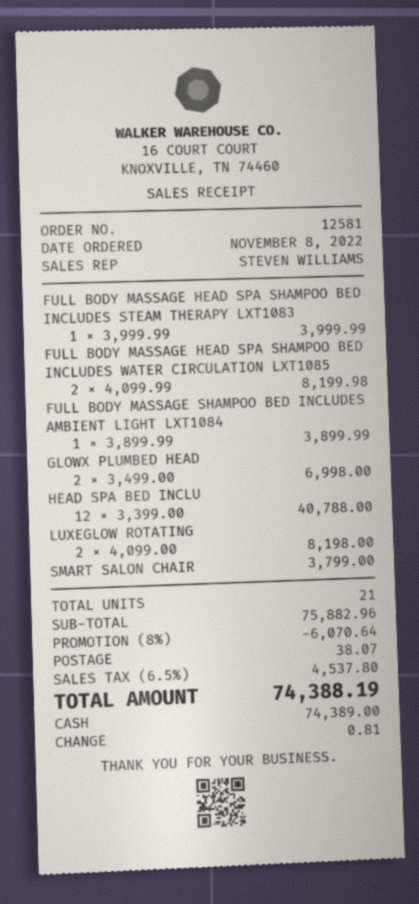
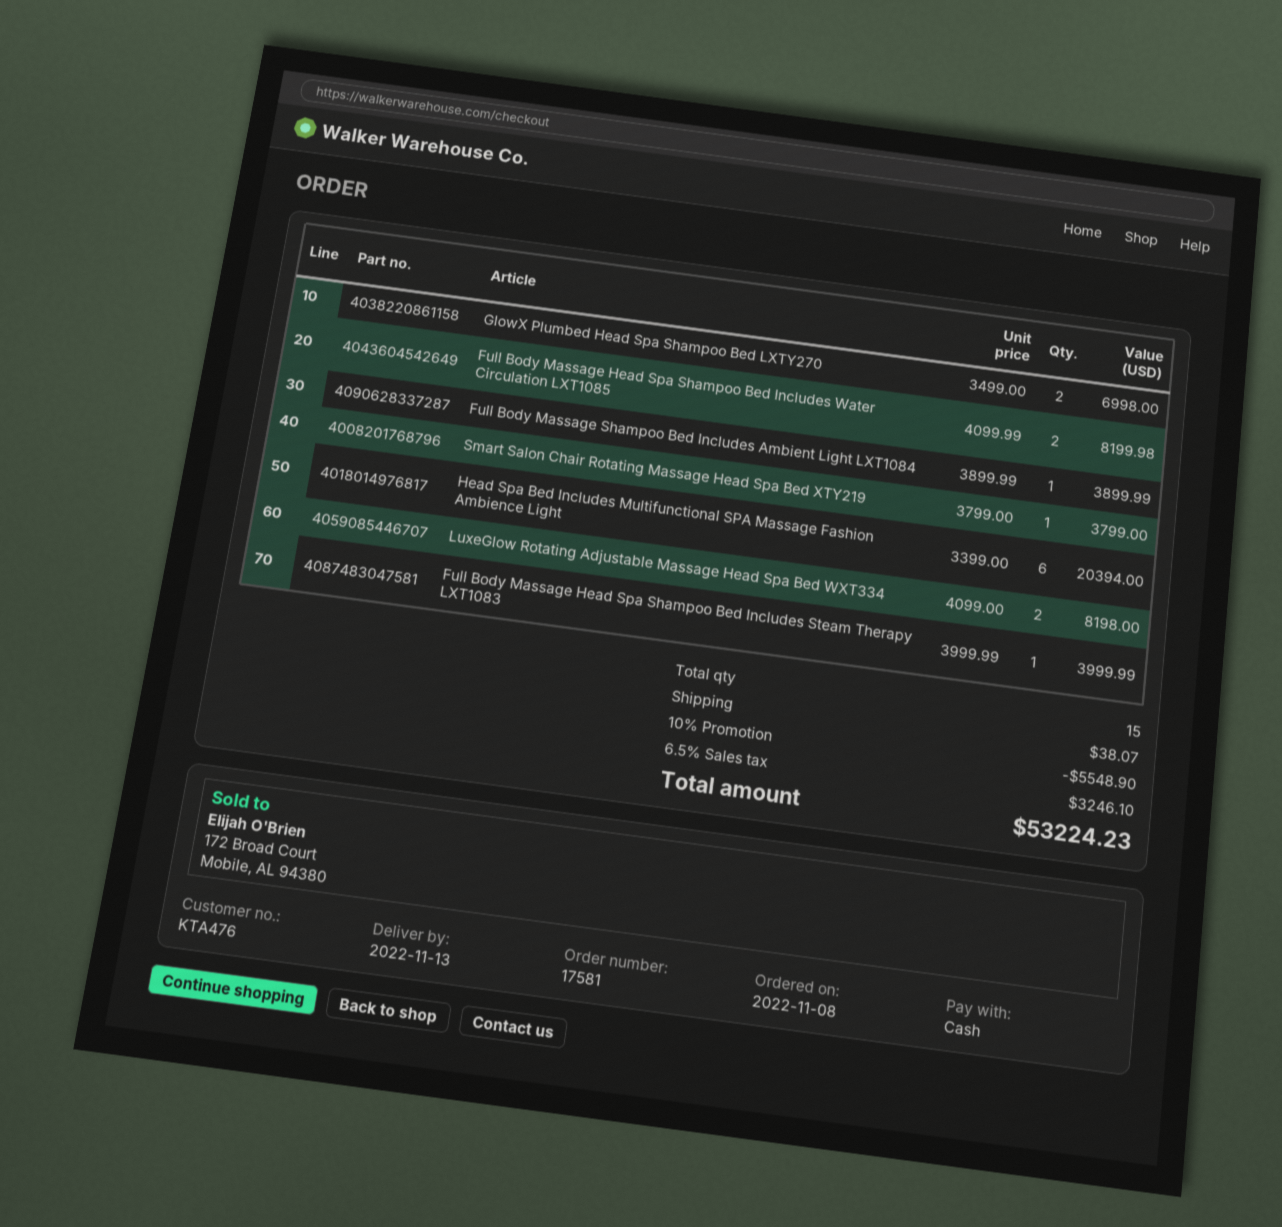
order number: 12581 -> 17581
HEAD SPA BED INCLU: 12 x 3399.00 = 40788.00 -> 6 x 3399.00 = 20394.00
total quantity: 21 -> 15
discount: 8% = 6070.64 -> 10% = 5548.90
tax: 6.5% = 4537.80 -> 6.5% = 3246.10
total: 74388.19 -> 53224.23

